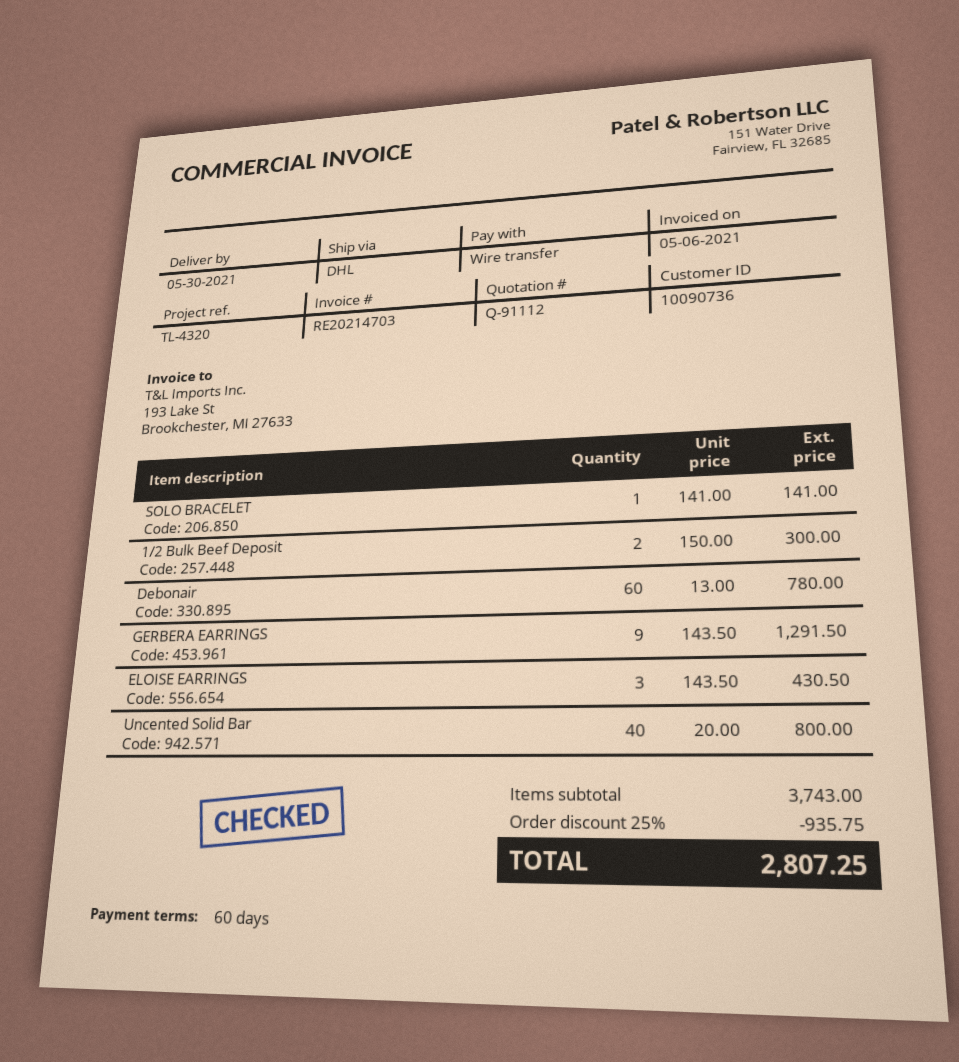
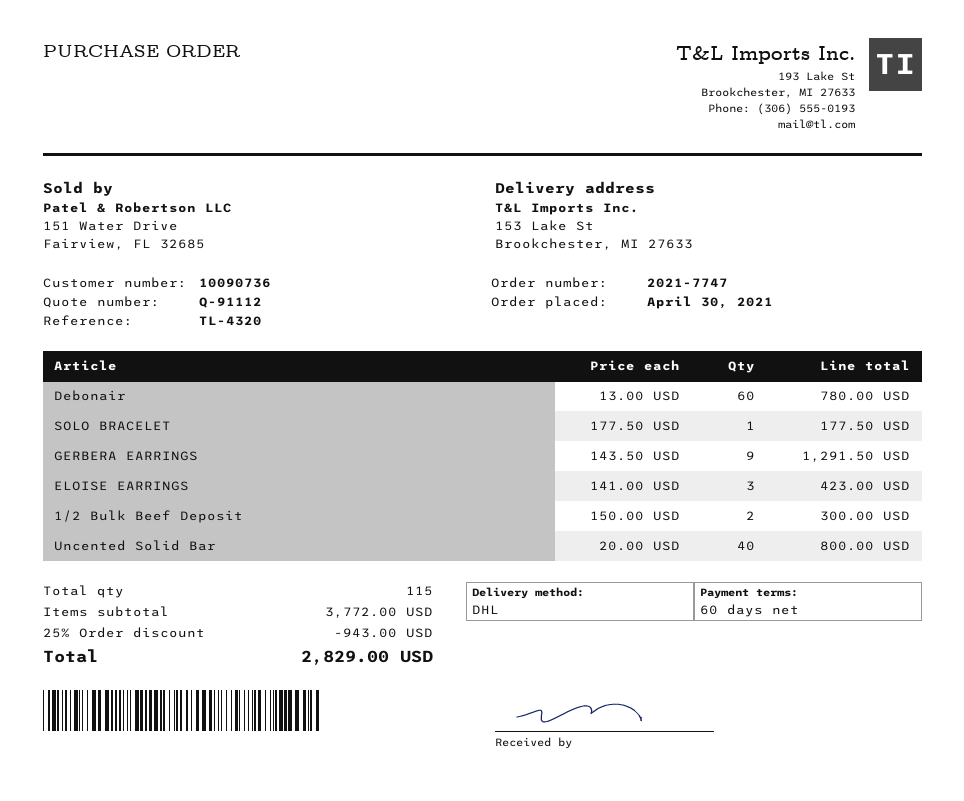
SOLO BRACELET: 1 x 141.00 = 141.00 -> 1 x 177.50 = 177.50
ELOISE EARRINGS: 3 x 143.50 = 430.50 -> 3 x 141.00 = 423.00
subtotal: 3743.00 -> 3772.00
discount: 25% = 935.75 -> 25% = 943.00
total: 2807.25 -> 2829.00

